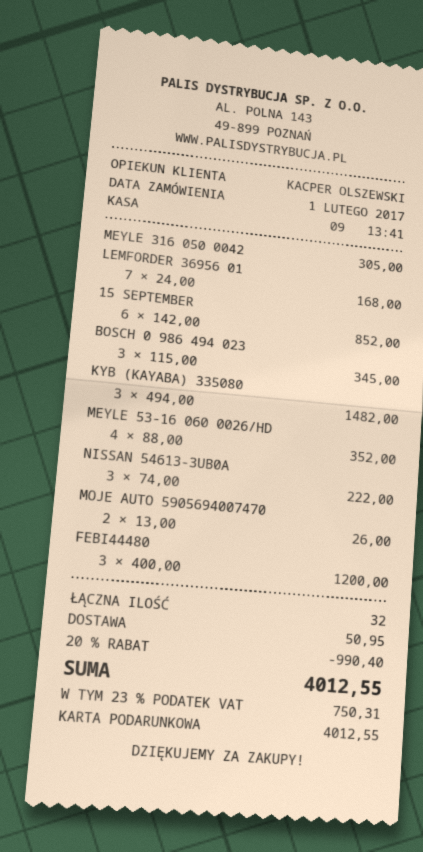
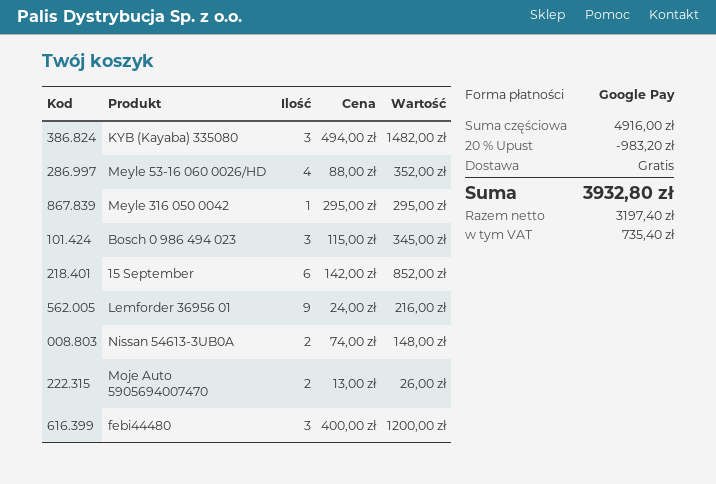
payment method: gift card -> Google Pay
MEYLE 316 050 0042: 1 x 305.00 = 305.00 -> 1 x 295.00 = 295.00
LEMFORDER 36956 01: 7 x 24.00 = 168.00 -> 9 x 24.00 = 216.00
NISSAN 54613-3UB0A: 3 x 74.00 = 222.00 -> 2 x 74.00 = 148.00
discount: 20% = 990.40 -> 20% = 983.20
shipping: 50.95 -> 0.00
tax: 750.31 -> 735.40
total: 4012.55 -> 3932.80

